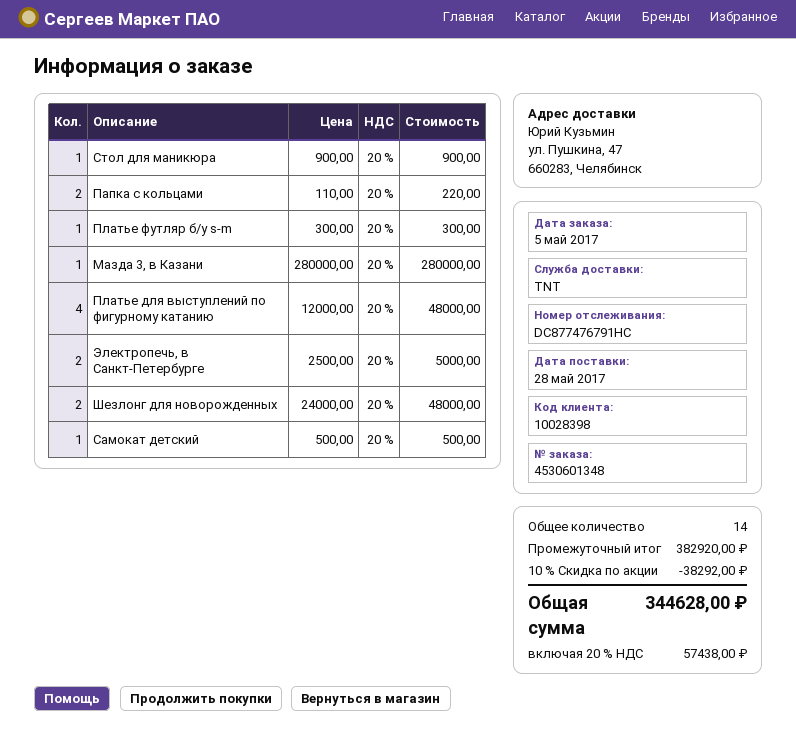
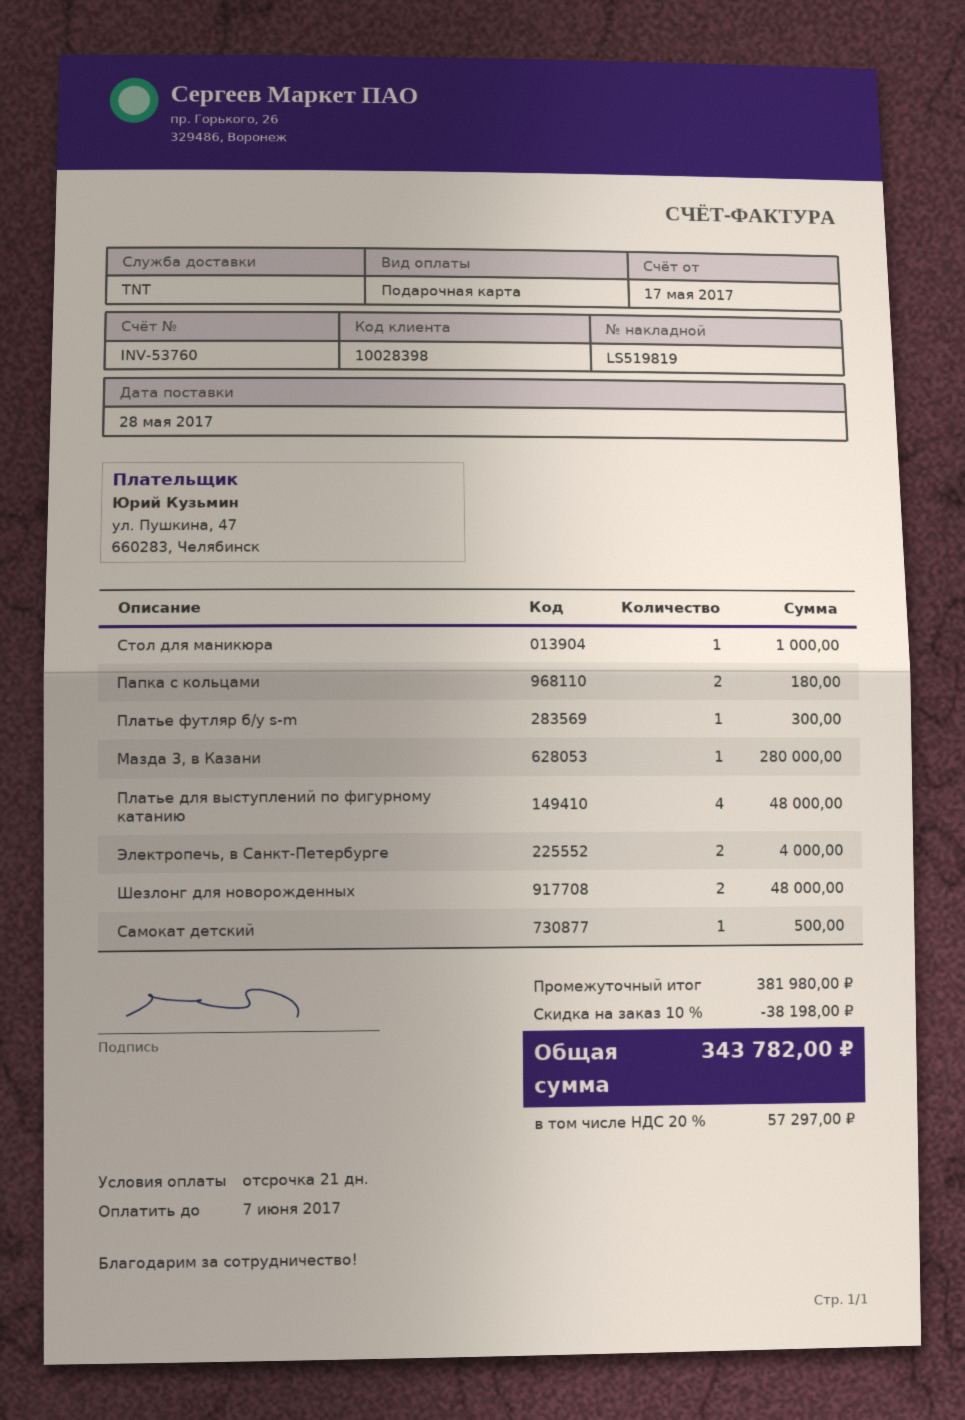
Стол для маникюра: 1 for 900.00 -> 1 for 1000.00
Папка с кольцами: 2 for 220.00 -> 2 for 180.00
Электропечь, в Санкт-Петербурге: 2 for 5000.00 -> 2 for 4000.00
subtotal: 382920.00 -> 381980.00
discount: 10% = 38292.00 -> 10% = 38198.00
tax: 20% = 57438.00 -> 20% = 57297.00
total: 344628.00 -> 343782.00

